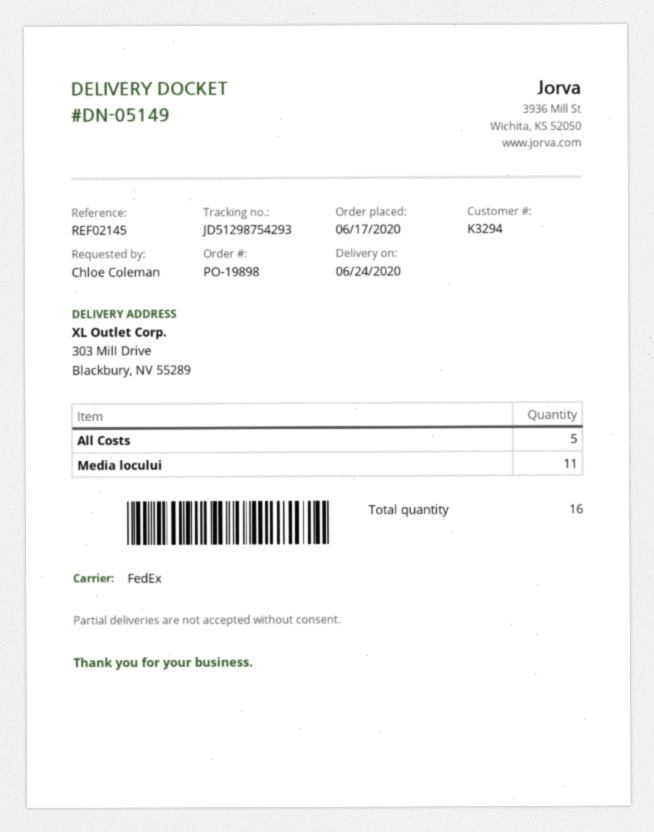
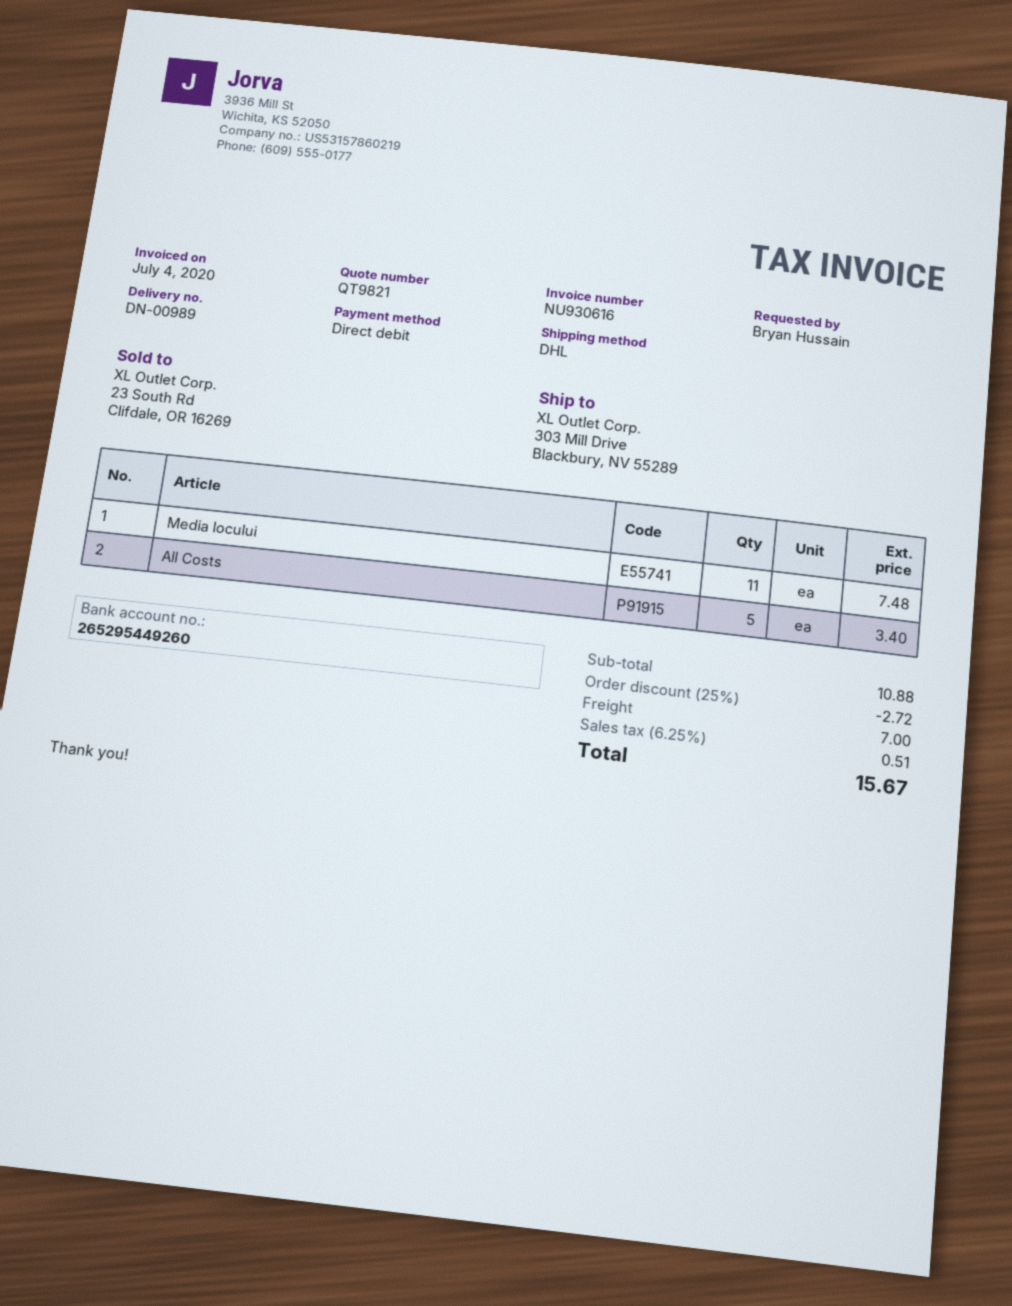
delivery note number: DN-05149 -> DN-00989
ordered by: Chloe Coleman -> Bryan Hussain
shipping method: FedEx -> DHL

